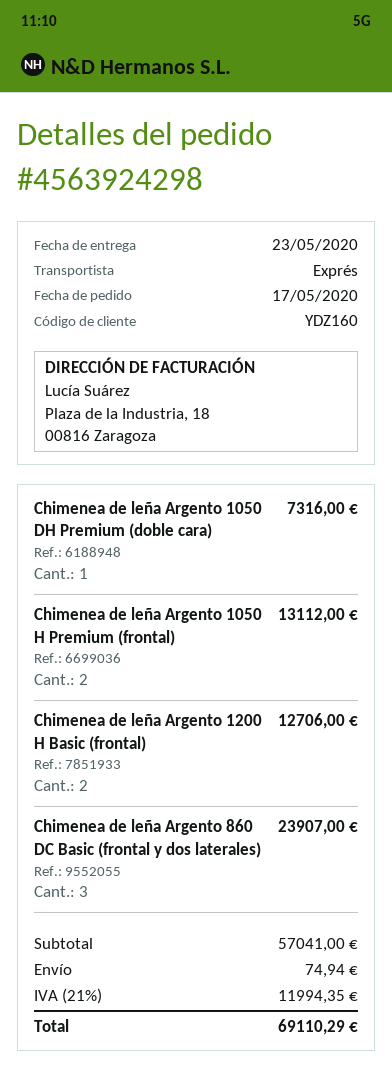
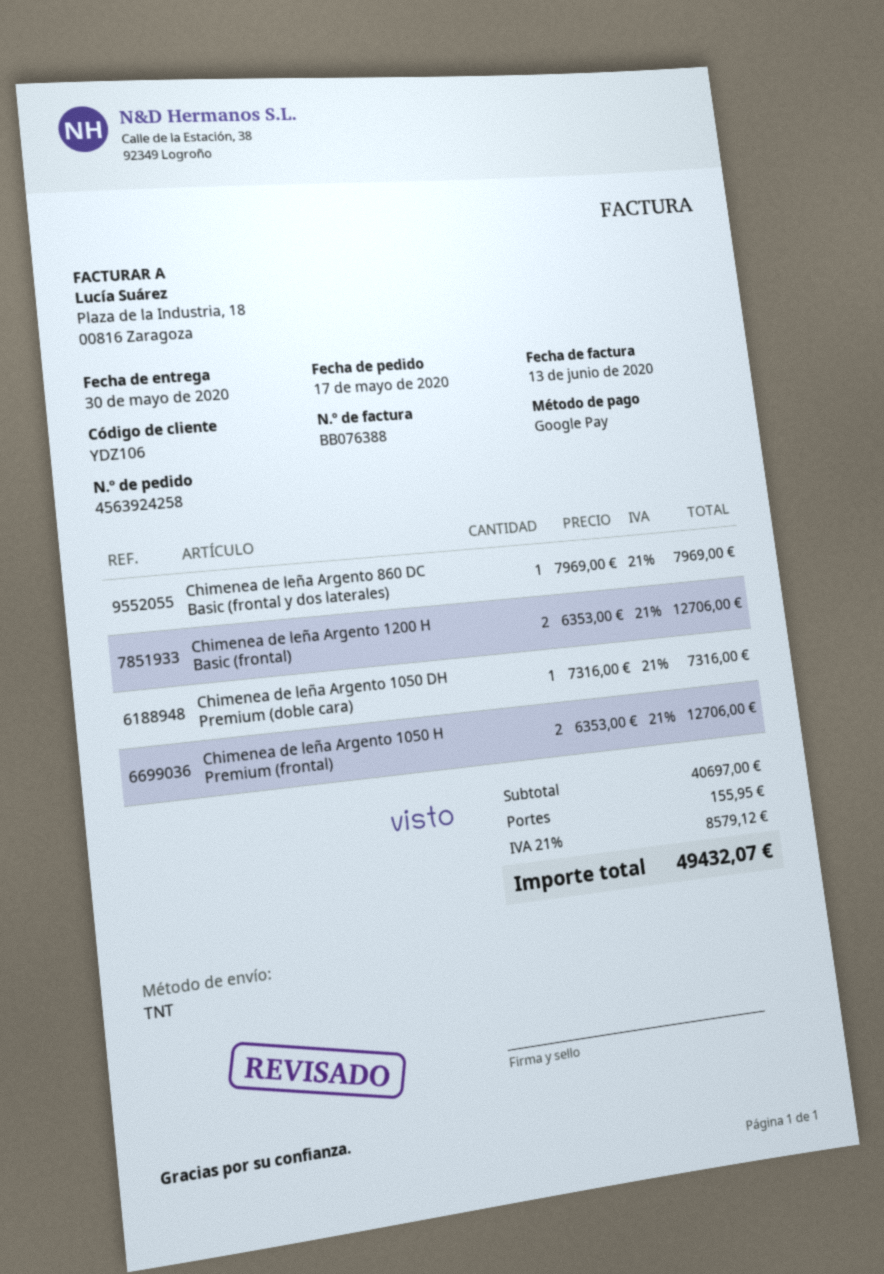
order number: 4563924298 -> 4563924258
delivery date: 2020-05-23 -> 2020-05-30
customer number: YDZ160 -> YDZ106
shipping method: express -> TNT
Chimenea de leña Argento 1050 H Premium (frontal): 2 for 13112.00 -> 2 for 12706.00
Chimenea de leña Argento 860 DC Basic (frontal y dos laterales): 3 for 23907.00 -> 1 for 7969.00
subtotal: 57041.00 -> 40697.00
shipping: 74.94 -> 155.95
tax: 21% = 11994.35 -> 21% = 8579.12
total: 69110.29 -> 49432.07

